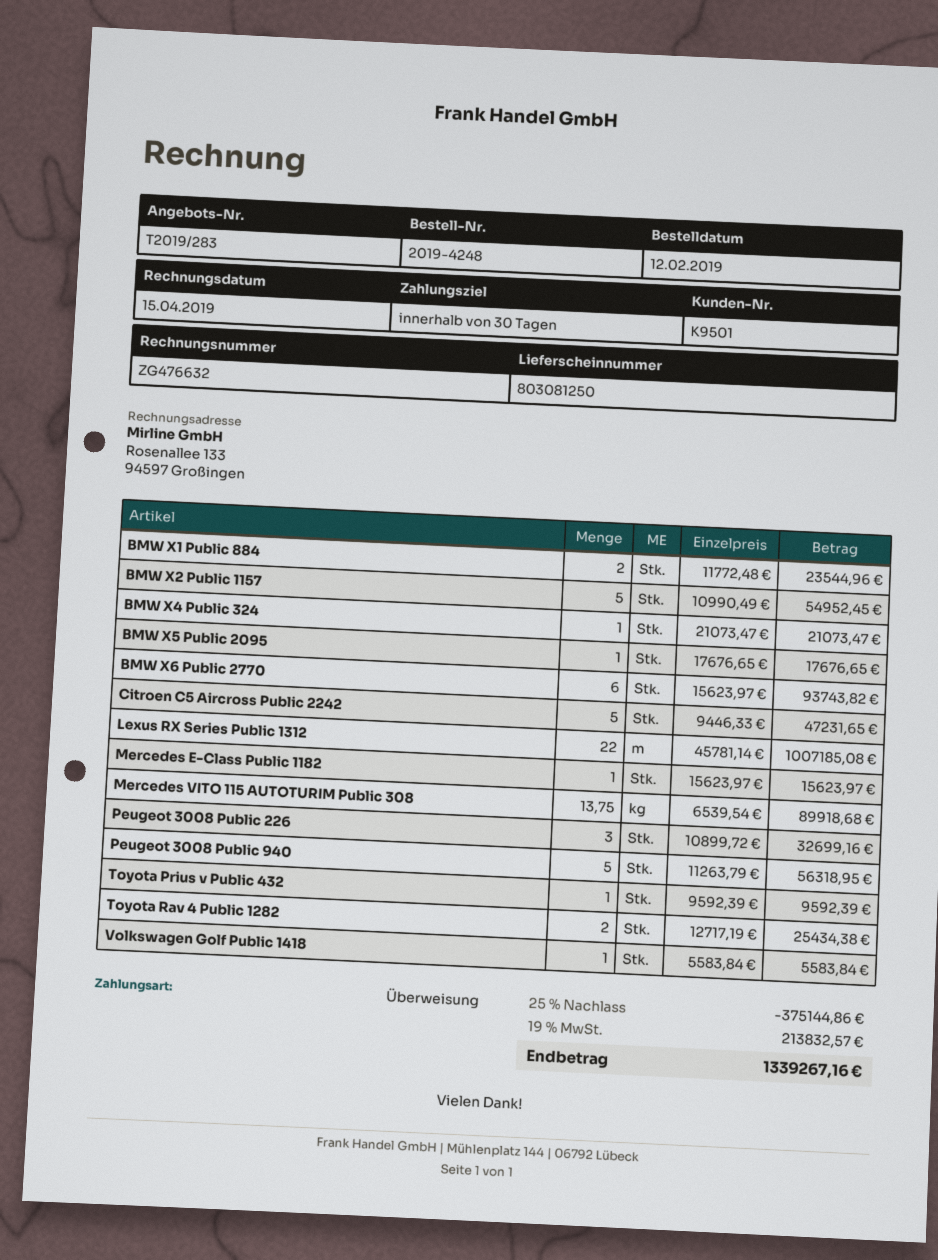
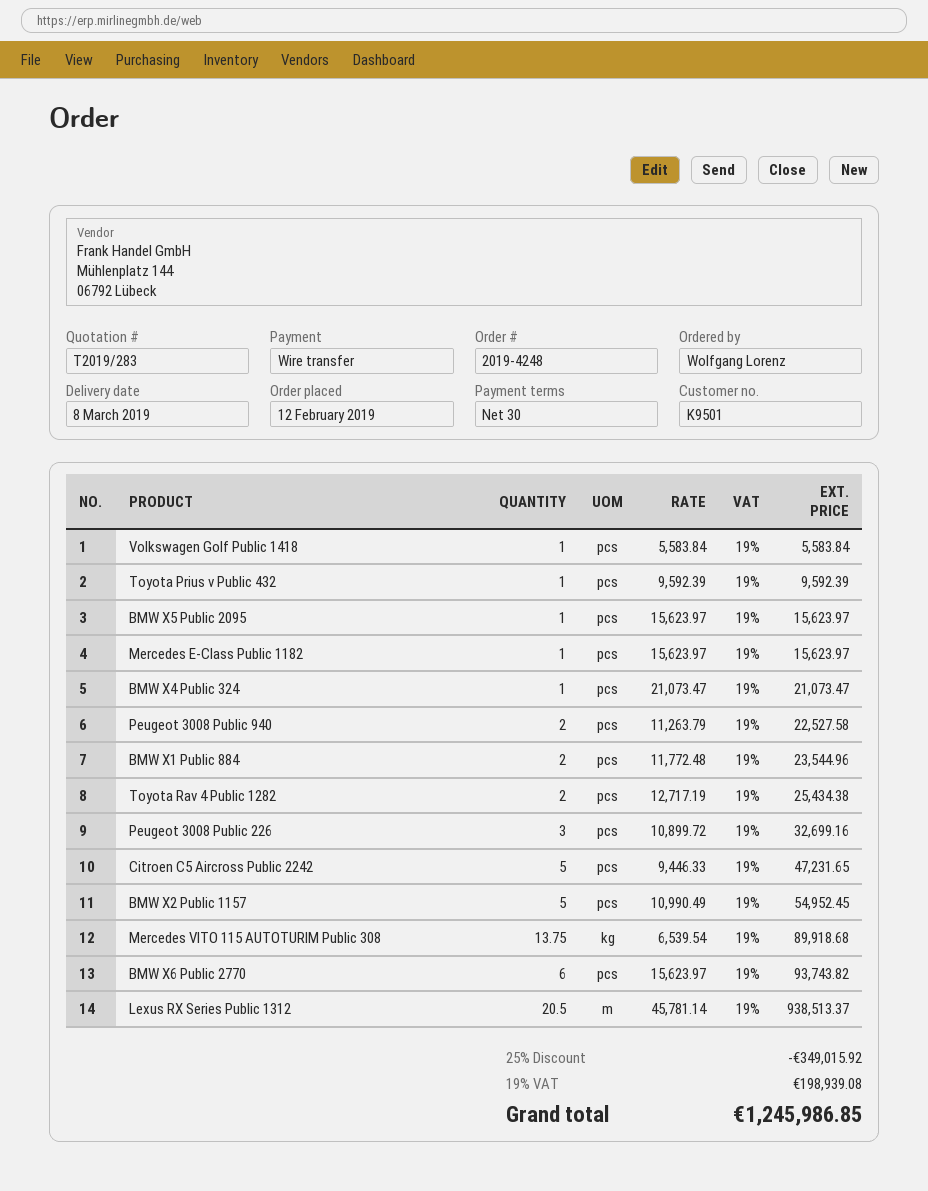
BMW X5 Public 2095: 1 x 17676.65 = 17676.65 -> 1 x 15623.97 = 15623.97
Lexus RX Series Public 1312: 22 x 45781.14 = 1007185.08 -> 20.5 x 45781.14 = 938513.37
Peugeot 3008 Public 940: 5 x 11263.79 = 56318.95 -> 2 x 11263.79 = 22527.58
discount: 25% = 375144.86 -> 25% = 349015.92
tax: 19% = 213832.57 -> 19% = 198939.08
total: 1339267.16 -> 1245986.85

